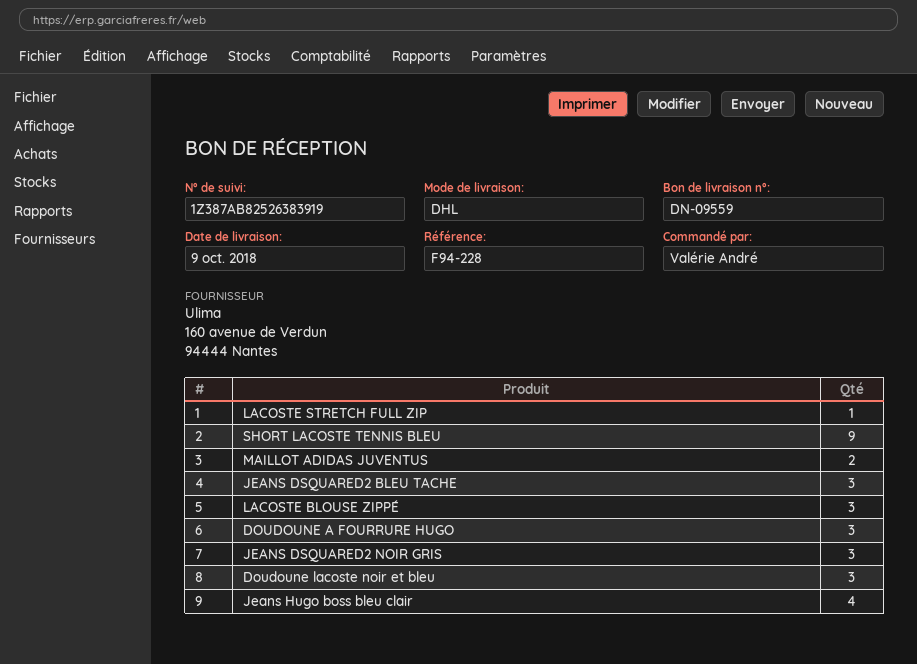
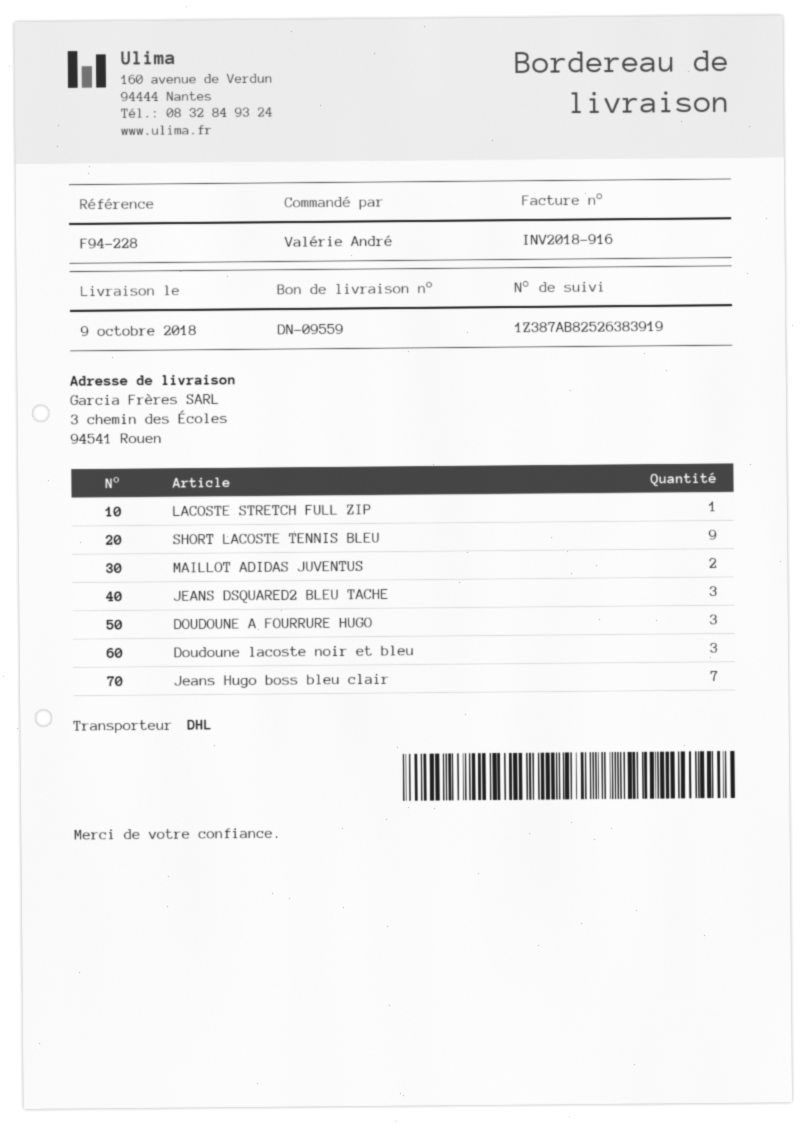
LACOSTE BLOUSE ZIPPÉ: 3 -> none
JEANS DSQUARED2 NOIR GRIS: 3 -> none
Jeans Hugo boss bleu clair: 4 -> 7

